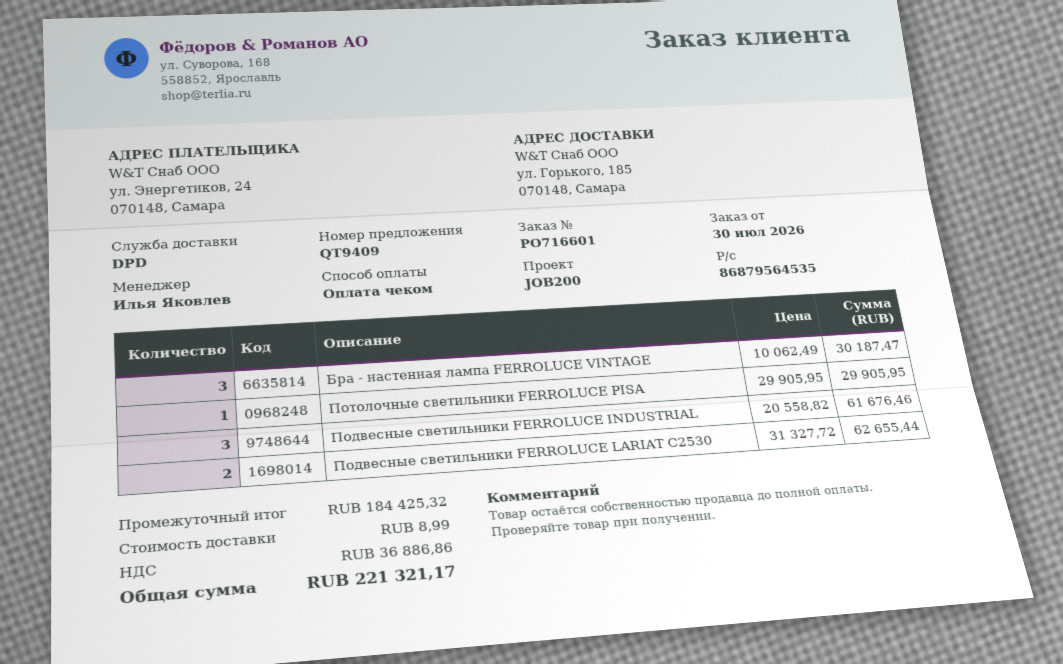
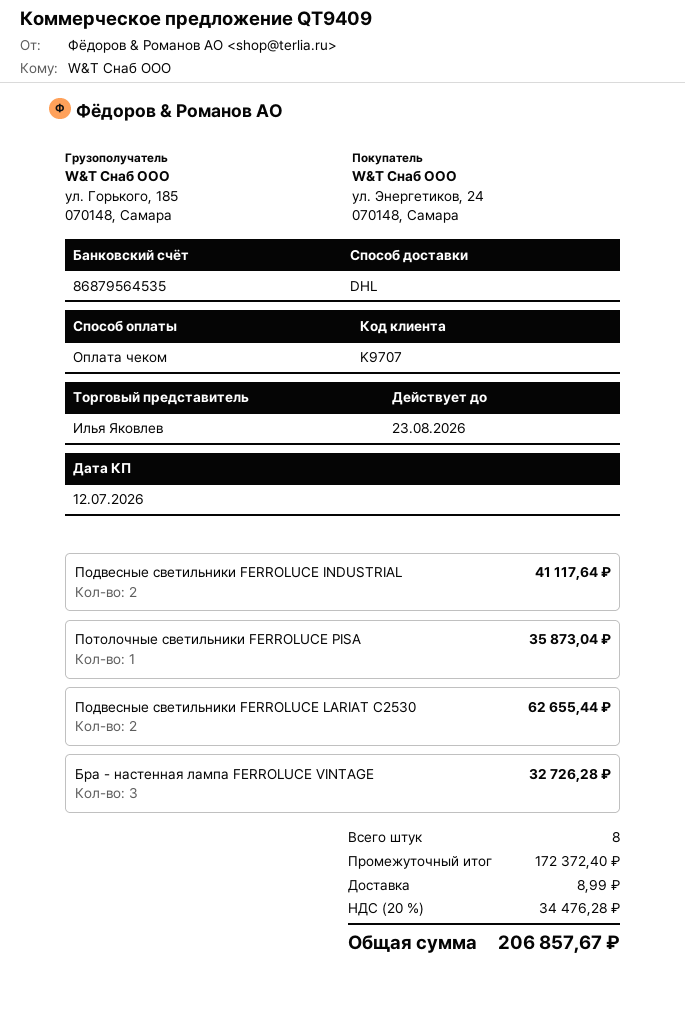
shipping method: DPD -> DHL
Бра - настенная лампа FERROLUCE VINTAGE: 3 for 30187.47 -> 3 for 32726.28
Потолочные светильники FERROLUCE PISA: 1 for 29905.95 -> 1 for 35873.04
Подвесные светильники FERROLUCE INDUSTRIAL: 3 for 61676.46 -> 2 for 41117.64
subtotal: 184425.32 -> 172372.40
tax: 36886.86 -> 34476.28
total: 221321.17 -> 206857.67

